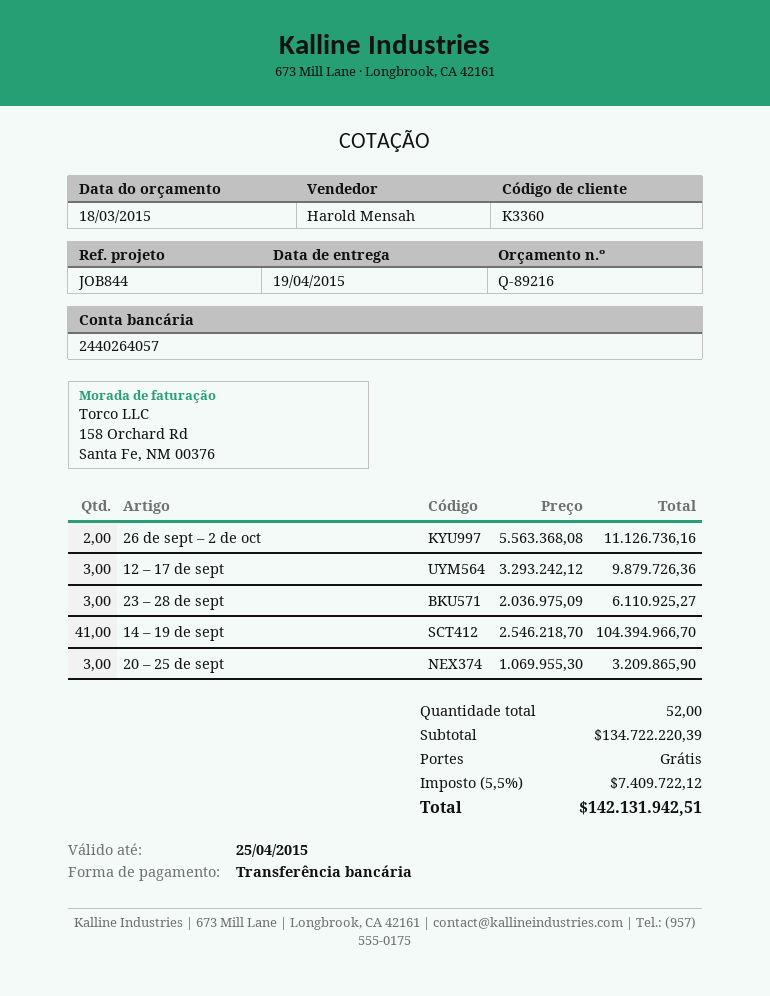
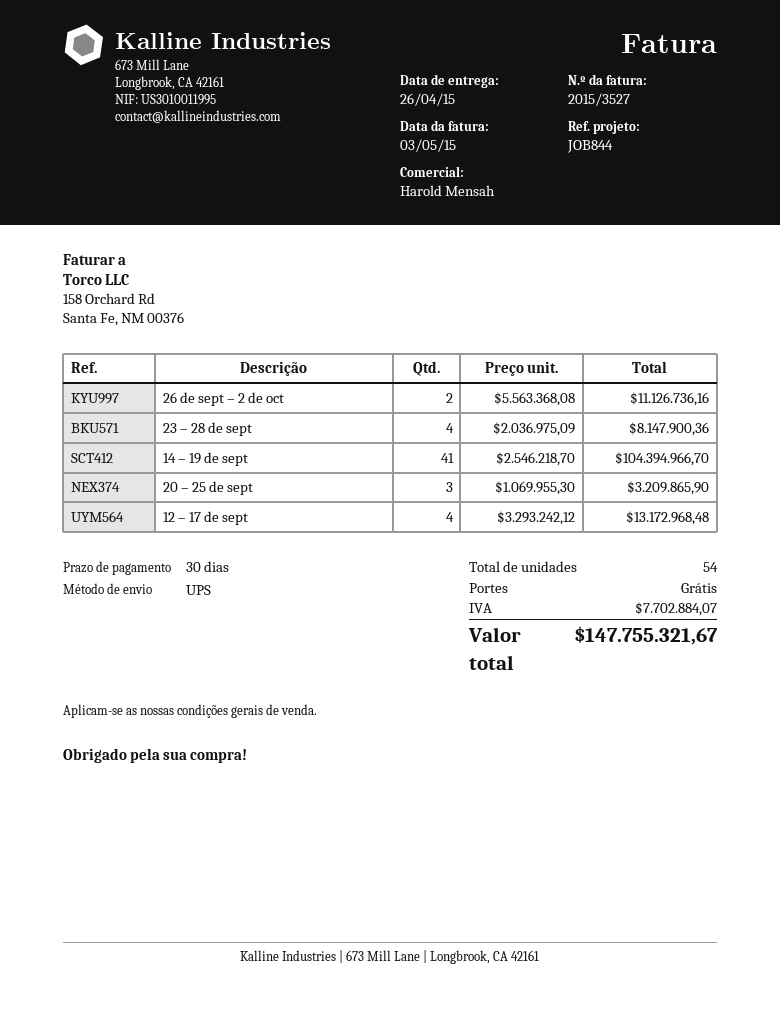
delivery date: 2015-04-19 -> 2015-04-26
12 – 17 de sept: 3 x 3293242.12 = 9879726.36 -> 4 x 3293242.12 = 13172968.48
23 – 28 de sept: 3 x 2036975.09 = 6110925.27 -> 4 x 2036975.09 = 8147900.36
total quantity: 52 -> 54
tax: 7409722.12 -> 7702884.07
total: 142131942.51 -> 147755321.67

